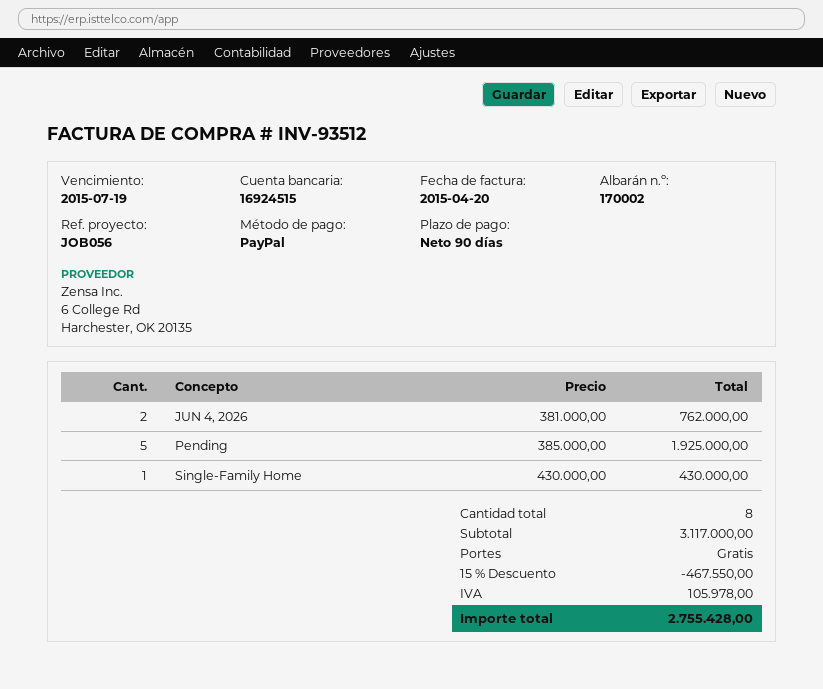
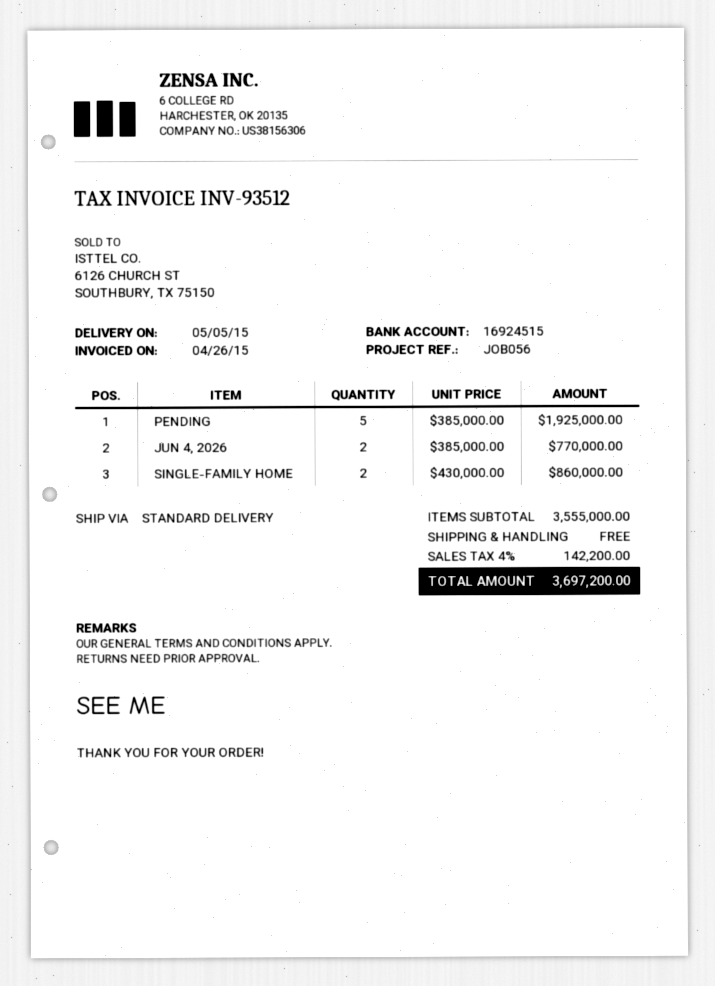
invoice date: 2015-04-20 -> 2015-04-26
JUN 4, 2026: 2 x 381000.00 = 762000.00 -> 2 x 385000.00 = 770000.00
Single-Family Home: 1 x 430000.00 = 430000.00 -> 2 x 430000.00 = 860000.00
subtotal: 3117000.00 -> 3555000.00
discount: 15% = 467550.00 -> none
tax: 105978.00 -> 142200.00
total: 2755428.00 -> 3697200.00

